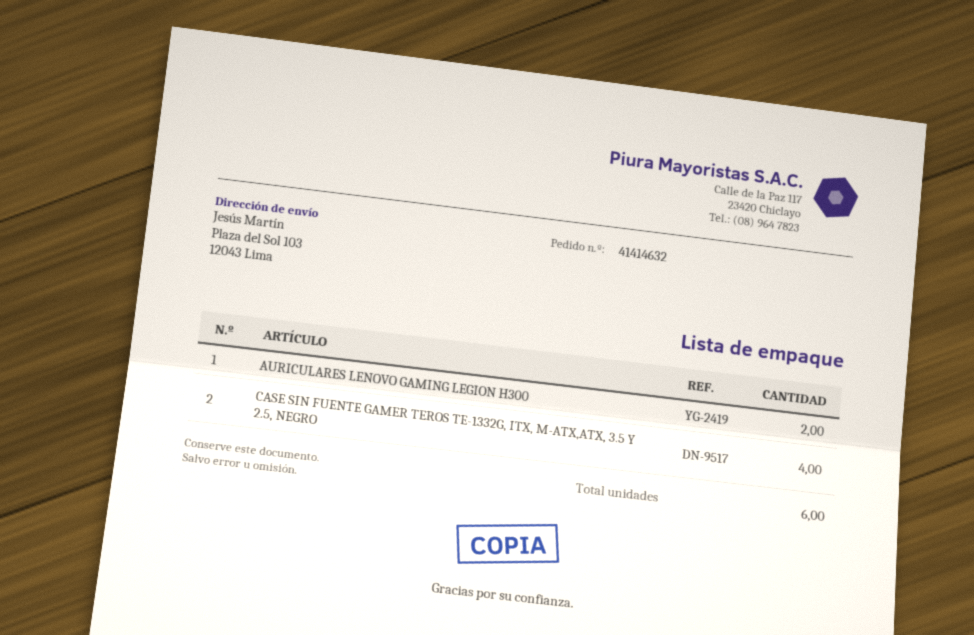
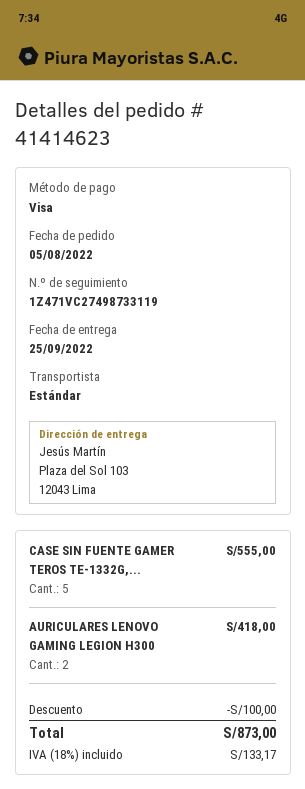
order number: 41414632 -> 41414623
CASE SIN FUENTE GAMER TEROS TE-1332G, ITX, M-ATX,ATX, 3.5 Y 2.5, NEGRO: 4 -> 5

